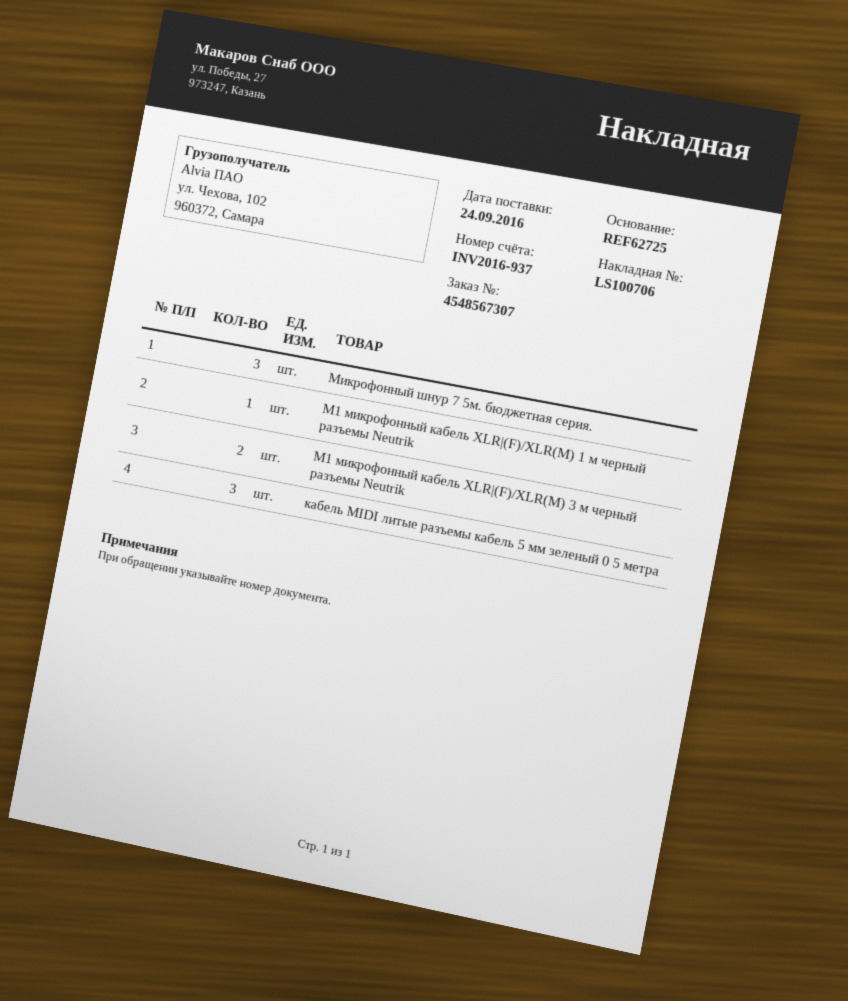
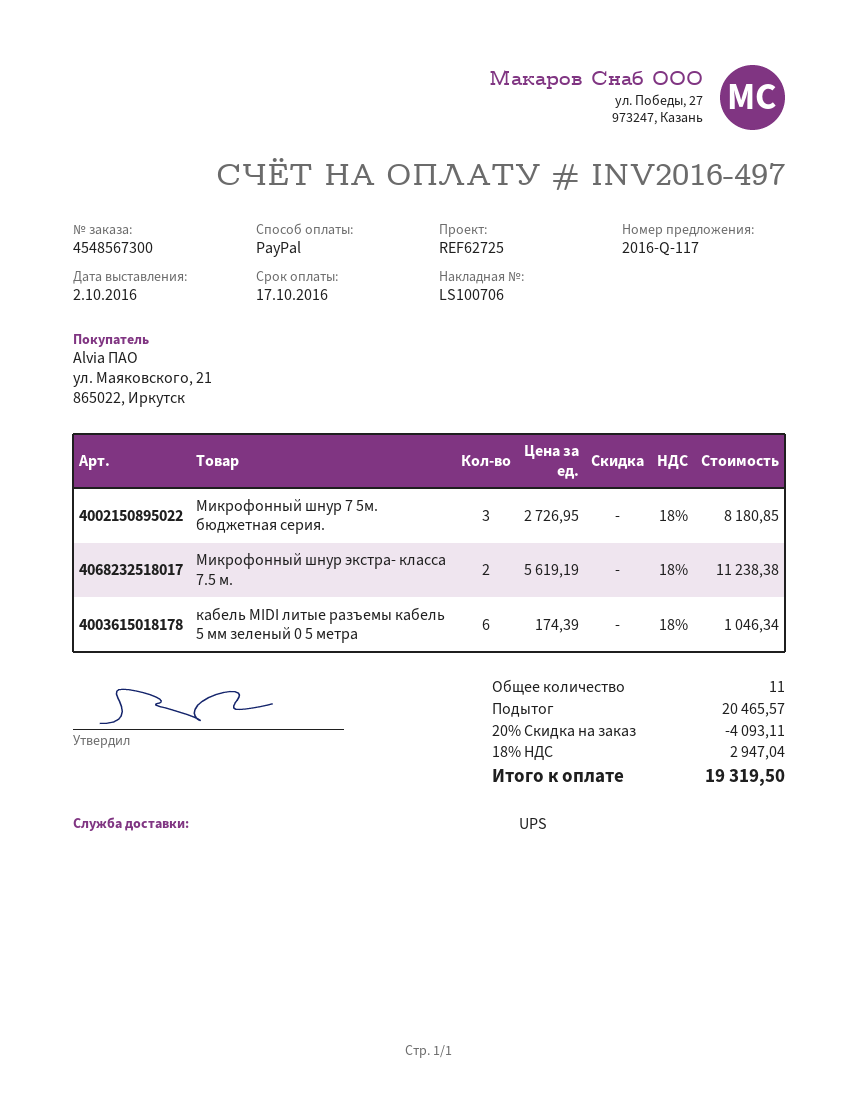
order number: 4548567307 -> 4548567300
invoice number: INV2016-937 -> INV2016-497
M1 микрофонный кабель XLR|(F)/XLR(M) 1 м черный разъемы Neutrik: 1 -> none
M1 микрофонный кабель XLR|(F)/XLR(M) 3 м черный разъемы Neutrik: 2 -> none
кабель MIDI литые разъемы кабель 5 мм зеленый 0 5 метра: 3 -> 6
Микрофонный шнур экстра- класса 7.5 м.: none -> 2

